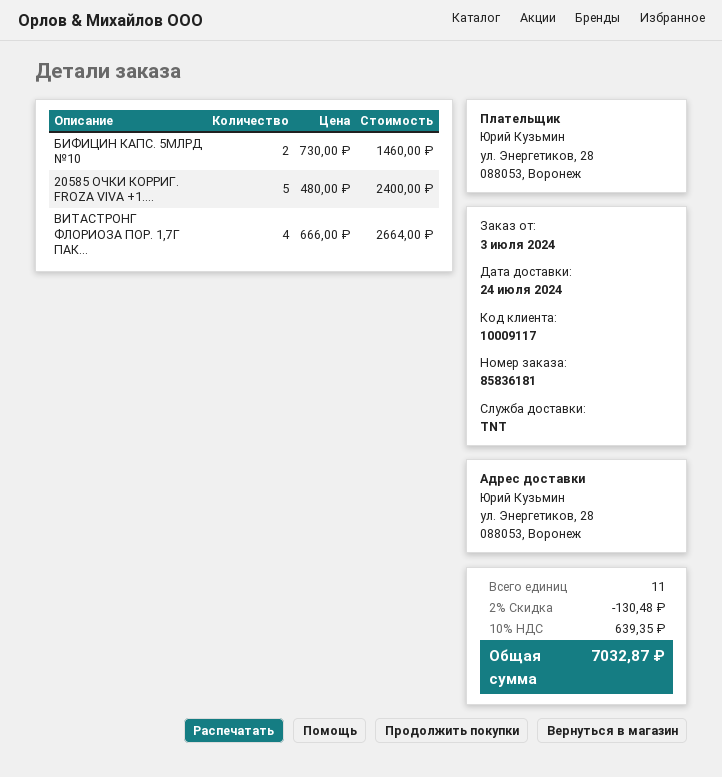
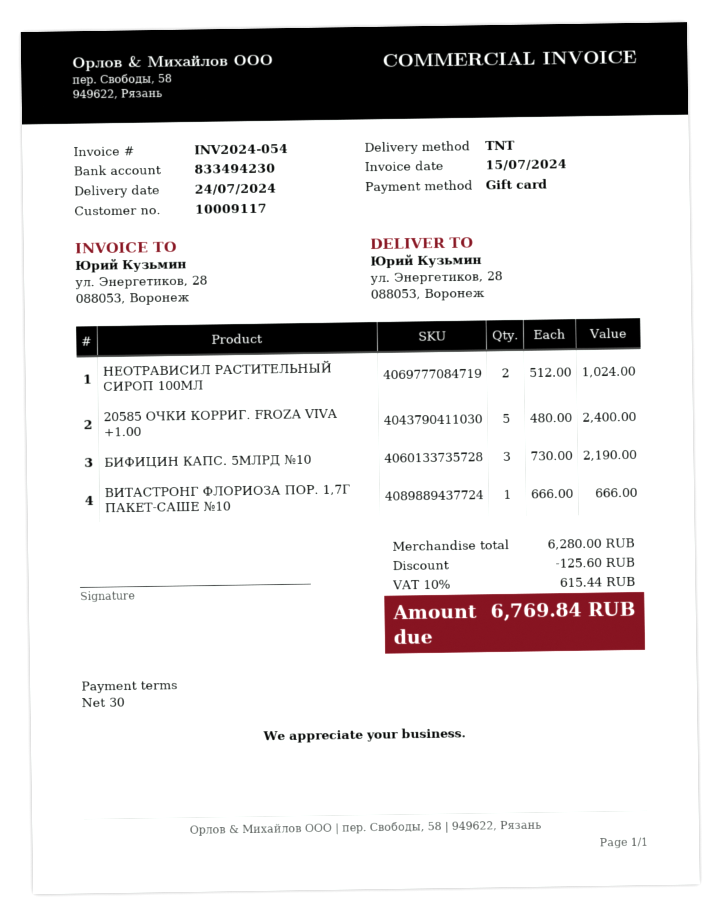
БИФИЦИН КАПС. 5МЛРД №10: 2 x 730.00 = 1460.00 -> 3 x 730.00 = 2190.00
ВИТАСТРОНГ ФЛОРИОЗА ПОР. 1,7Г ПАК...: 4 x 666.00 = 2664.00 -> 1 x 666.00 = 666.00
НЕОТРАВИСИЛ РАСТИТЕЛЬНЫЙ СИРОП 100МЛ: none -> 2 x 512.00 = 1024.00
discount: 130.48 -> 125.60
tax: 10% = 639.35 -> 10% = 615.44
total: 7032.87 -> 6769.84

